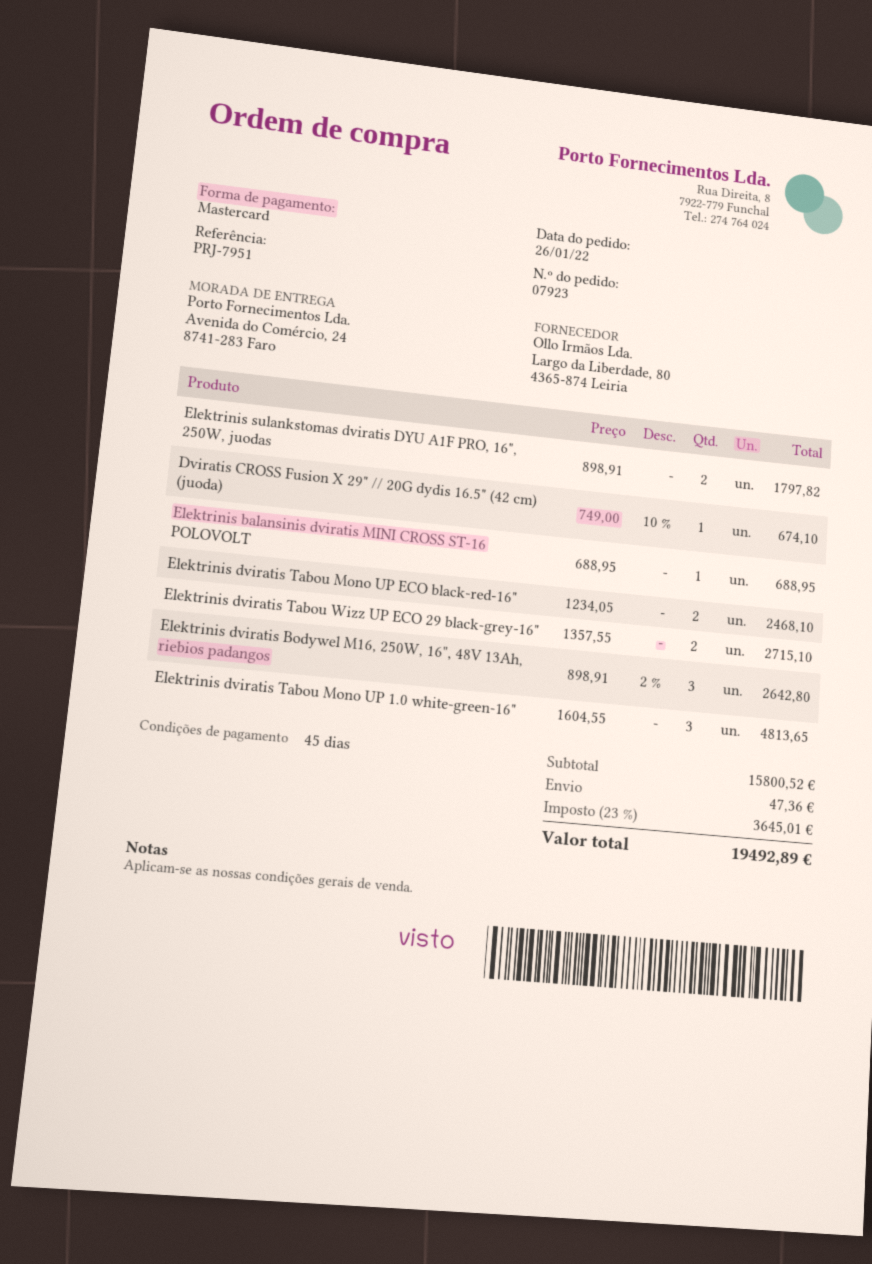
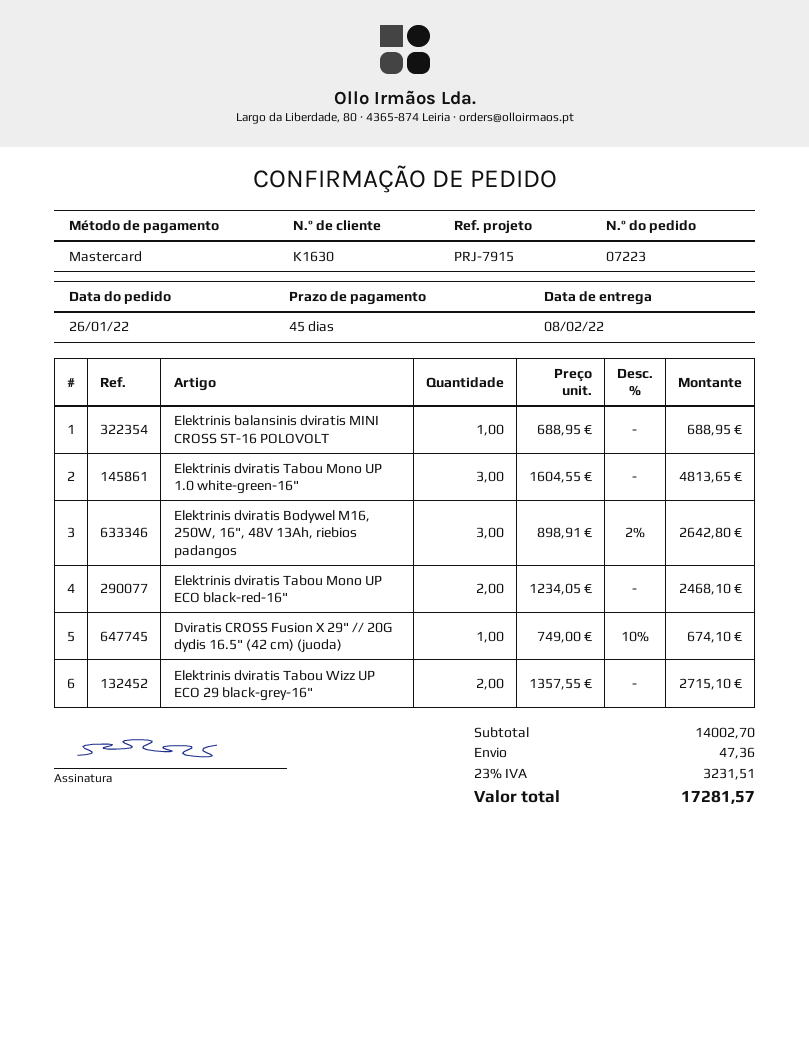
order number: 07923 -> 07223
reference: PRJ-7951 -> PRJ-7915
Elektrinis sulankstomas dviratis DYU A1F PRO, 16", 250W, juodas: 2 x 898.91 = 1797.82 -> none
subtotal: 15800.52 -> 14002.70
tax: 23% = 3645.01 -> 23% = 3231.51
total: 19492.89 -> 17281.57

